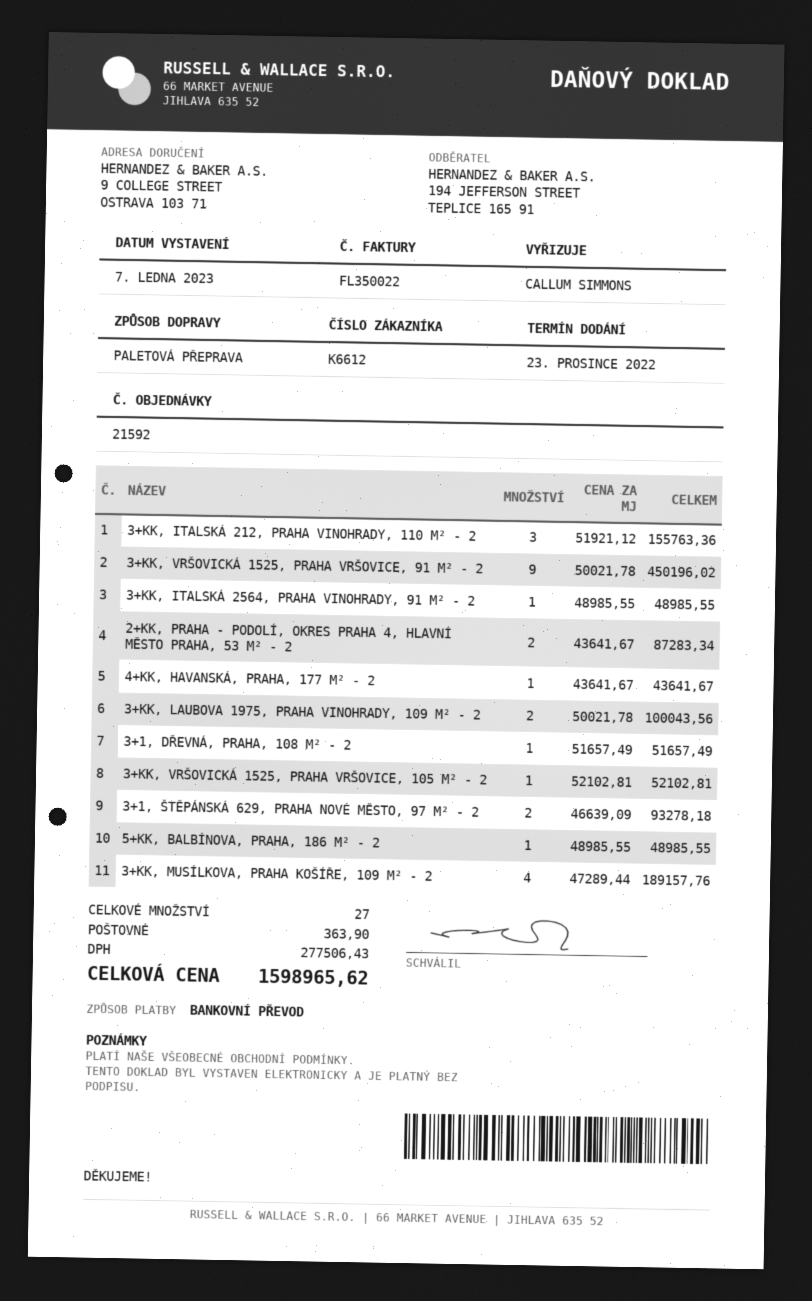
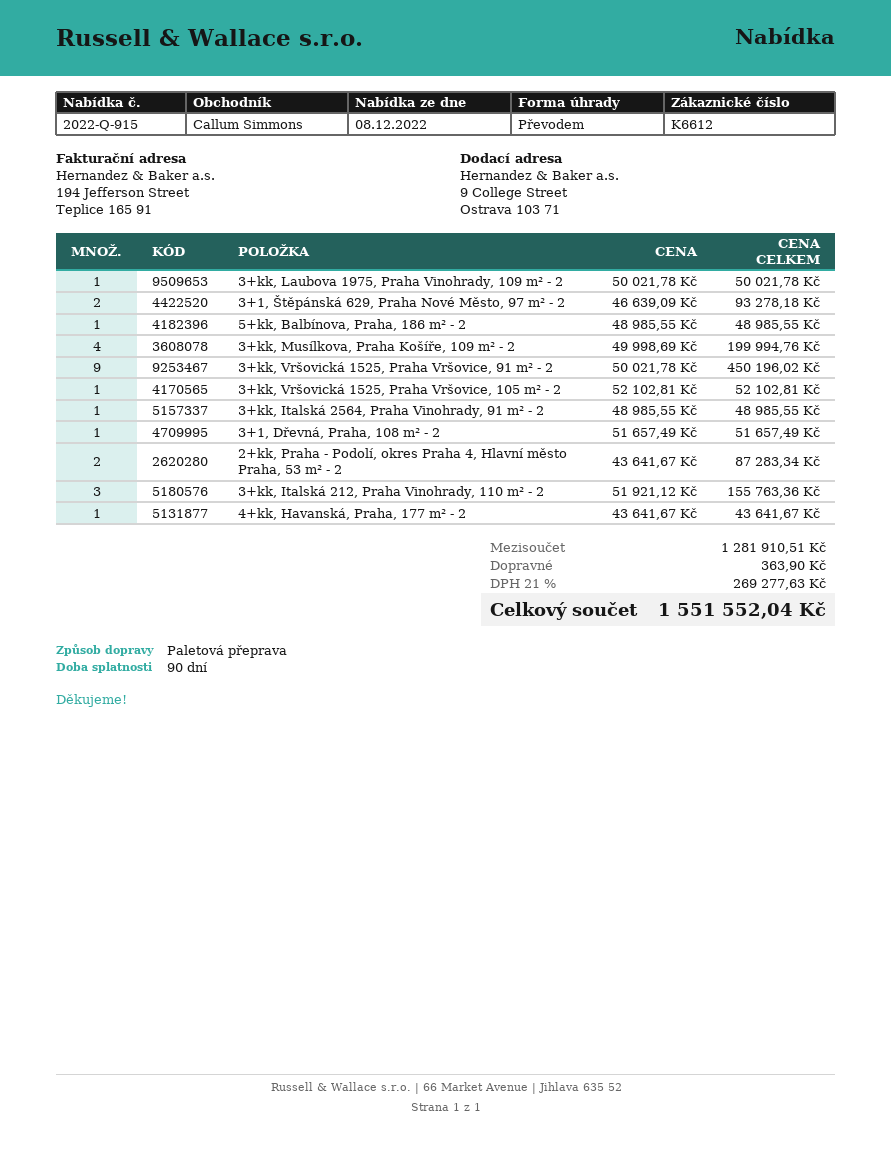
3+KK, LAUBOVA 1975, PRAHA VINOHRADY, 109 M² - 2: 2 x 50021.78 = 100043.56 -> 1 x 50021.78 = 50021.78
3+KK, MUSÍLKOVA, PRAHA KOŠÍŘE, 109 M² - 2: 4 x 47289.44 = 189157.76 -> 4 x 49998.69 = 199994.76
tax: 277506.43 -> 269277.63
total: 1598965.62 -> 1551552.04

